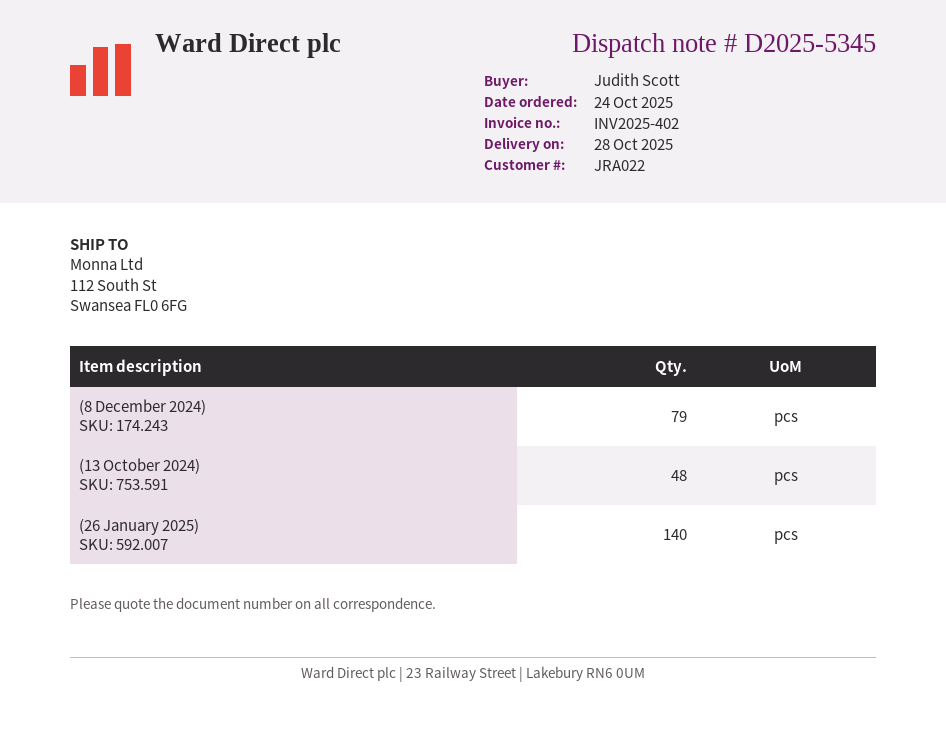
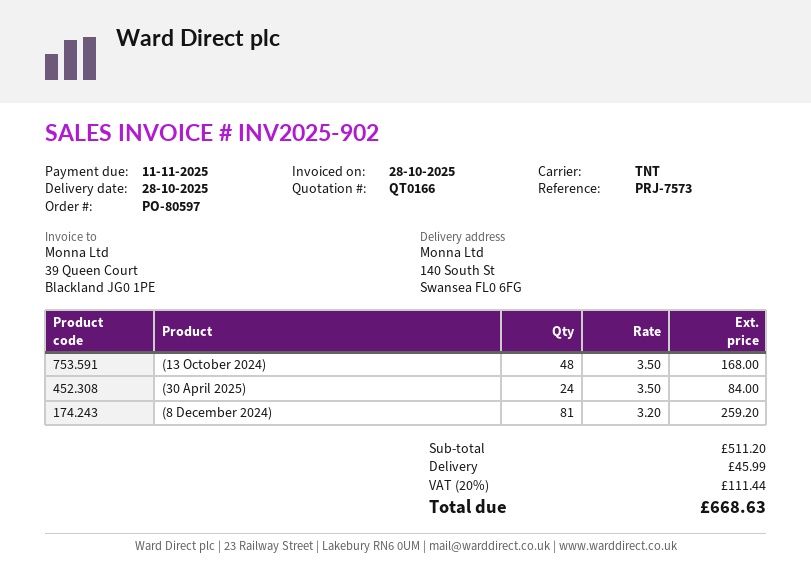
invoice number: INV2025-402 -> INV2025-902
ship to: 112 South St, Swansea FL0 6FG -> 140 South St, Swansea FL0 6FG
(8 December 2024): 79 -> 81
(26 January 2025): 140 -> none
(30 April 2025): none -> 24

